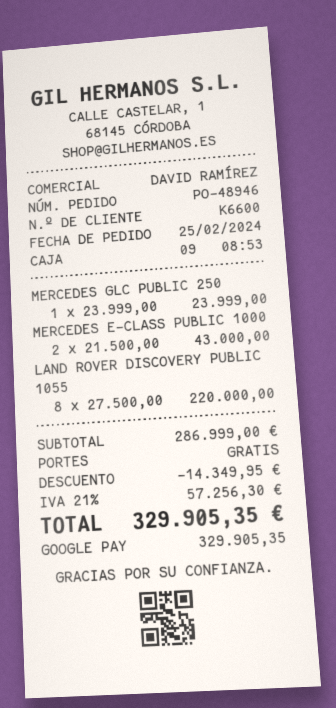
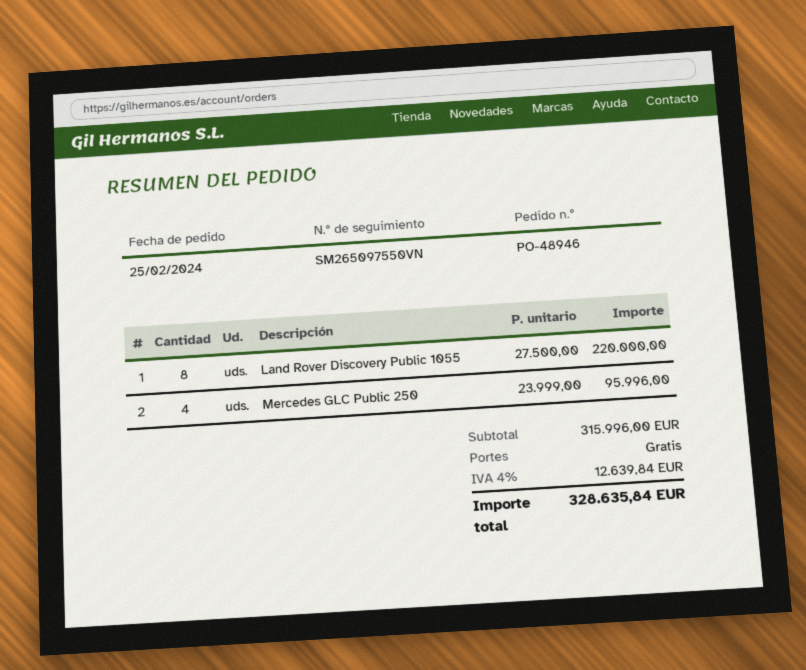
MERCEDES GLC PUBLIC 250: 1 x 23999.00 = 23999.00 -> 4 x 23999.00 = 95996.00
MERCEDES E-CLASS PUBLIC 1000: 2 x 21500.00 = 43000.00 -> none
subtotal: 286999.00 -> 315996.00
discount: 14349.95 -> none
tax: 21% = 57256.30 -> 4% = 12639.84
total: 329905.35 -> 328635.84

